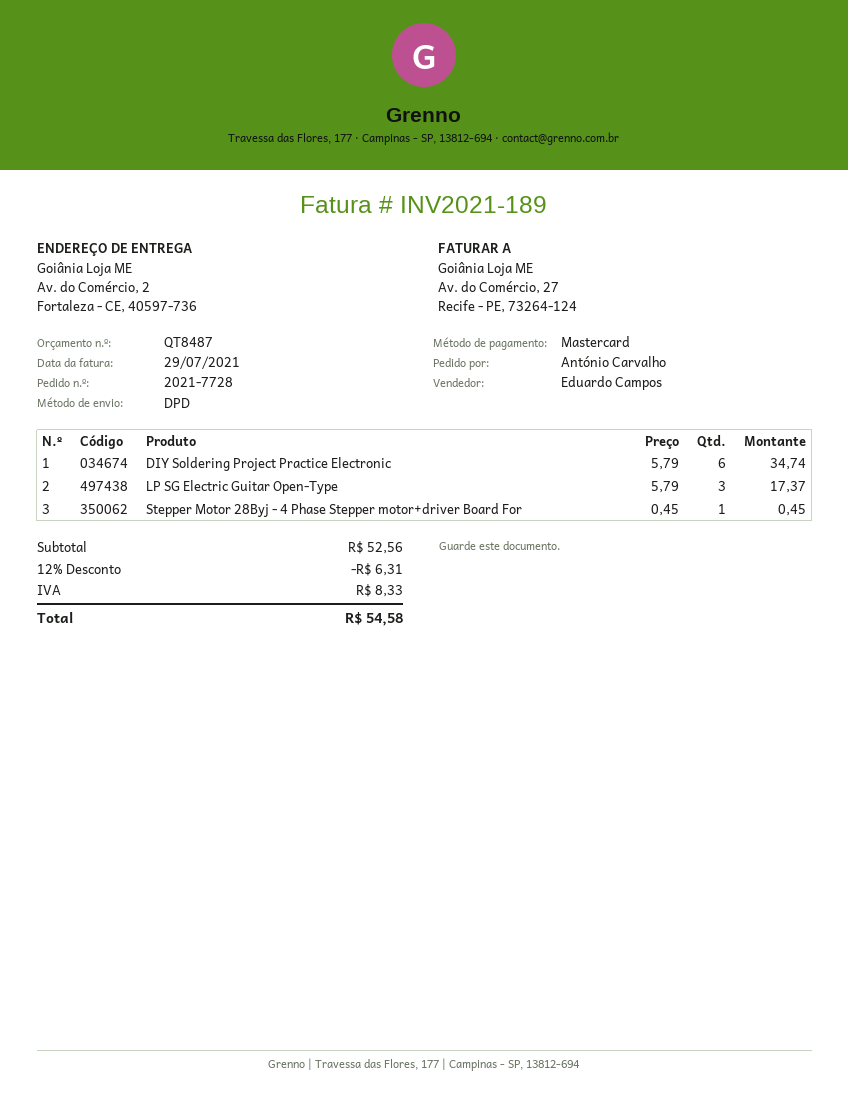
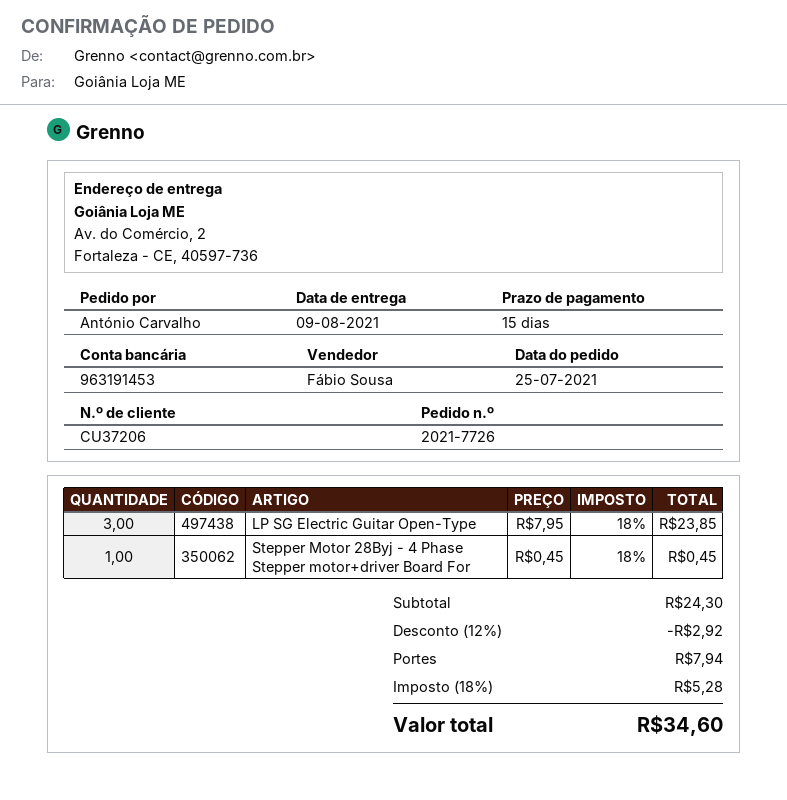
order number: 2021-7728 -> 2021-7726
sales rep: Eduardo Campos -> Fábio Sousa
DIY Soldering Project Practice Electronic: 6 x 5.79 = 34.74 -> none
LP SG Electric Guitar Open-Type: 3 x 5.79 = 17.37 -> 3 x 7.95 = 23.85
subtotal: 52.56 -> 24.30
discount: 12% = 6.31 -> 12% = 2.92
shipping: none -> 7.94
tax: 8.33 -> 5.28
total: 54.58 -> 34.60

